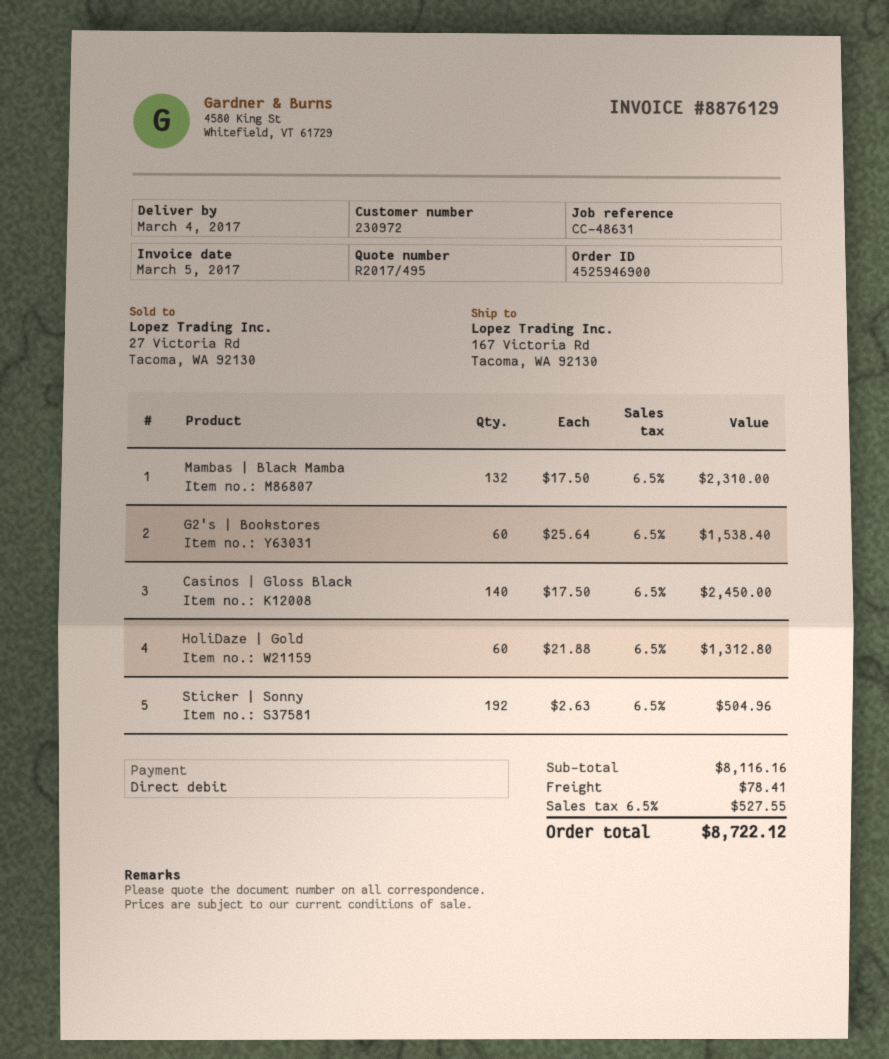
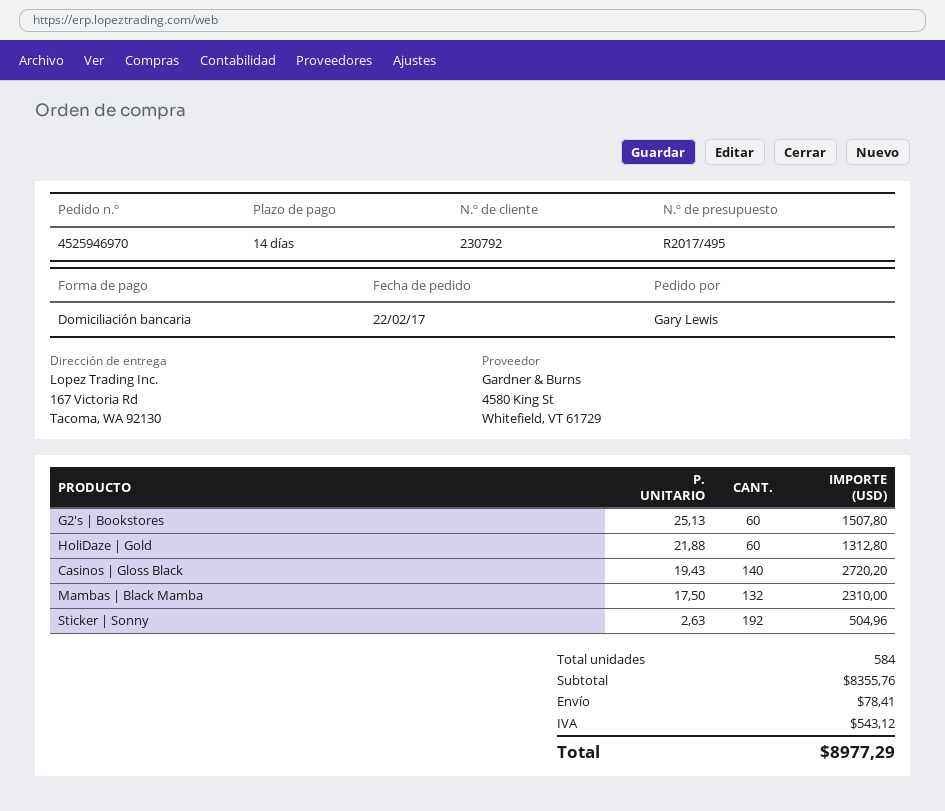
order number: 4525946900 -> 4525946970
customer number: 230972 -> 230792
G2's | Bookstores: 60 x 25.64 = 1538.40 -> 60 x 25.13 = 1507.80
Casinos | Gloss Black: 140 x 17.50 = 2450.00 -> 140 x 19.43 = 2720.20
subtotal: 8116.16 -> 8355.76
tax: 527.55 -> 543.12
total: 8722.12 -> 8977.29

